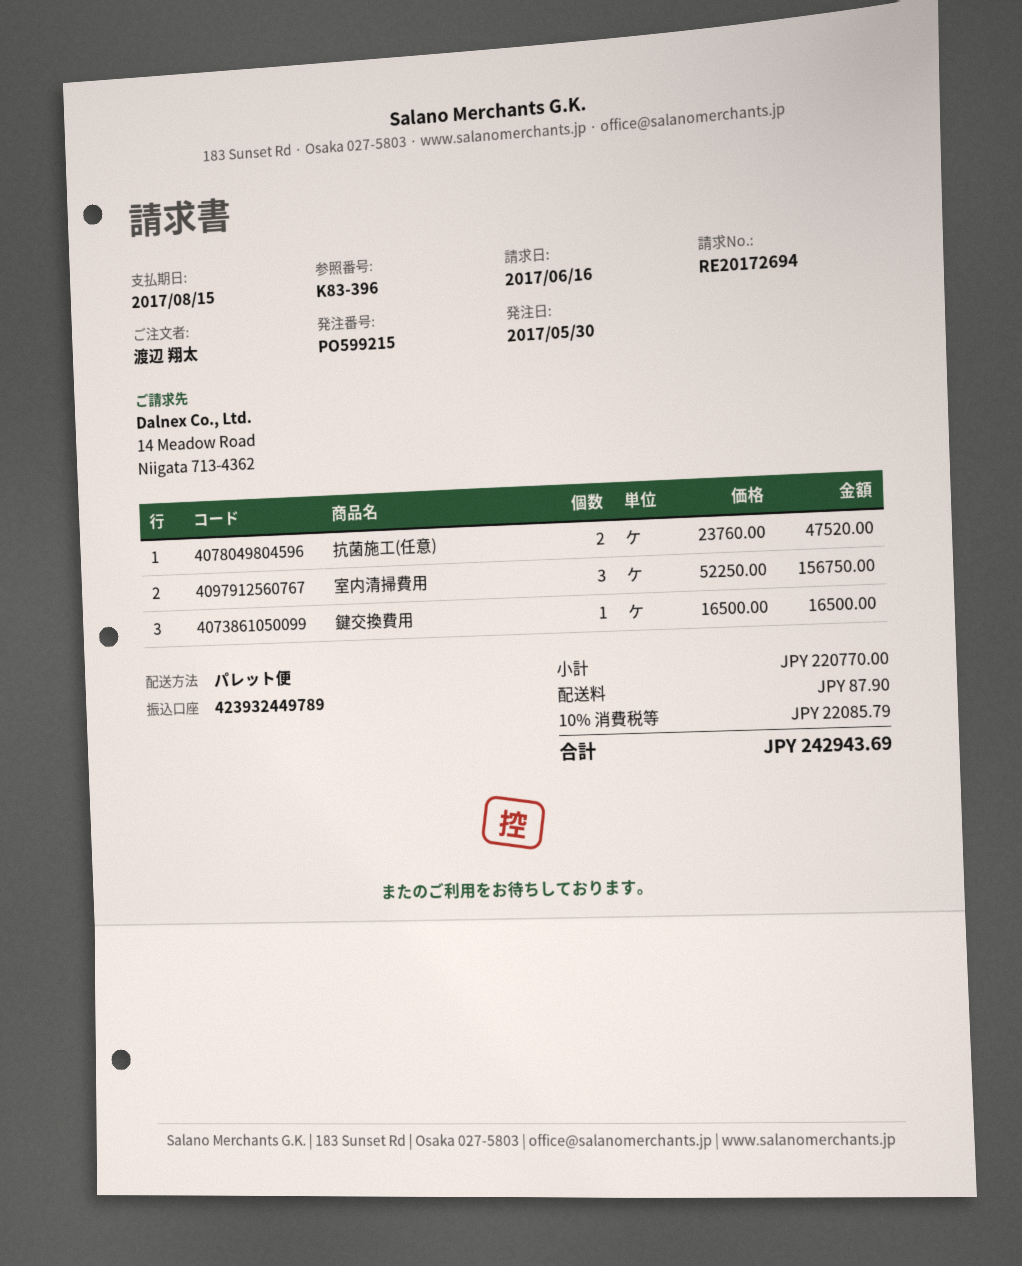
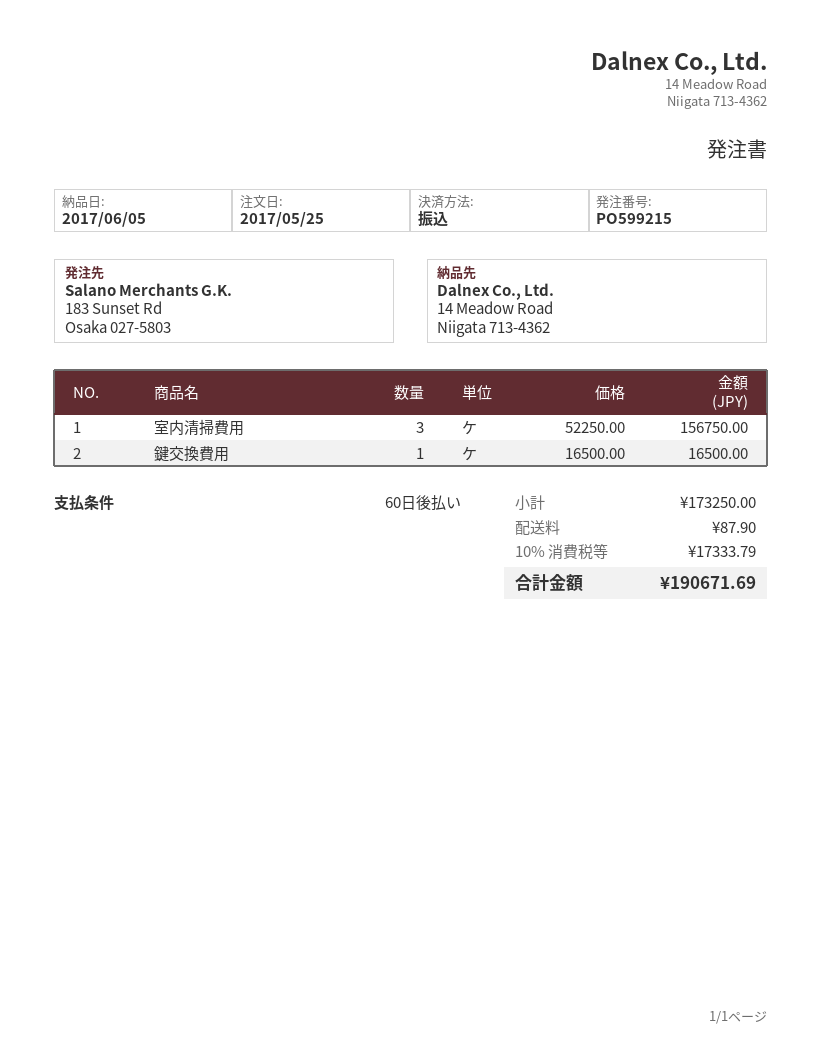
order date: 2017-05-30 -> 2017-05-25
抗菌施工(任意): 2 x 23760.00 = 47520.00 -> none
subtotal: 220770.00 -> 173250.00
tax: 10% = 22085.79 -> 10% = 17333.79
total: 242943.69 -> 190671.69

